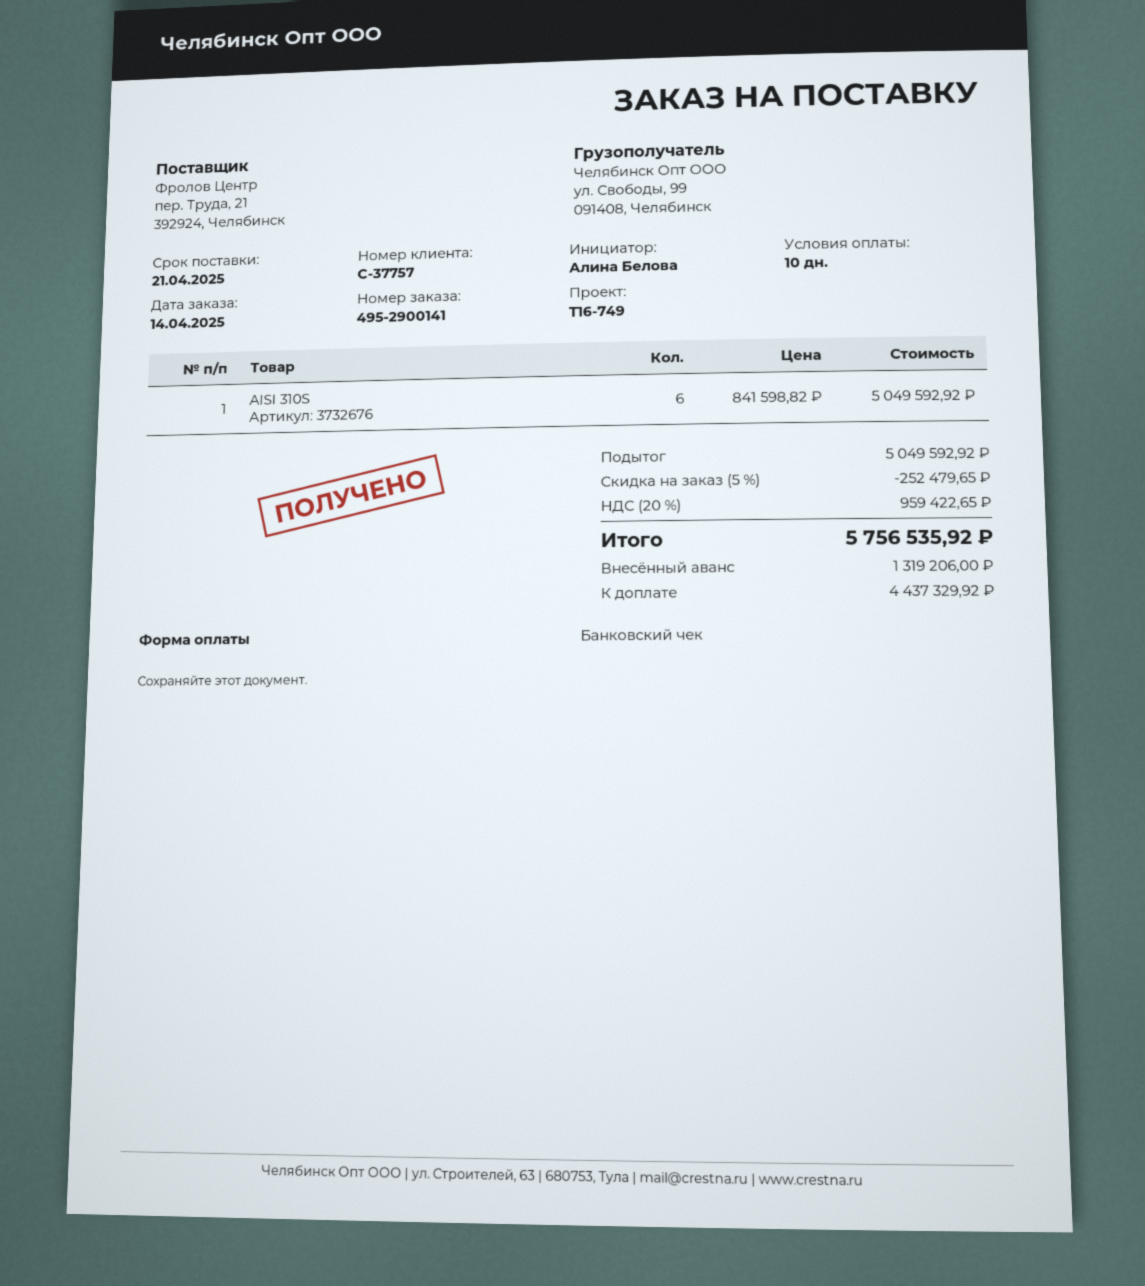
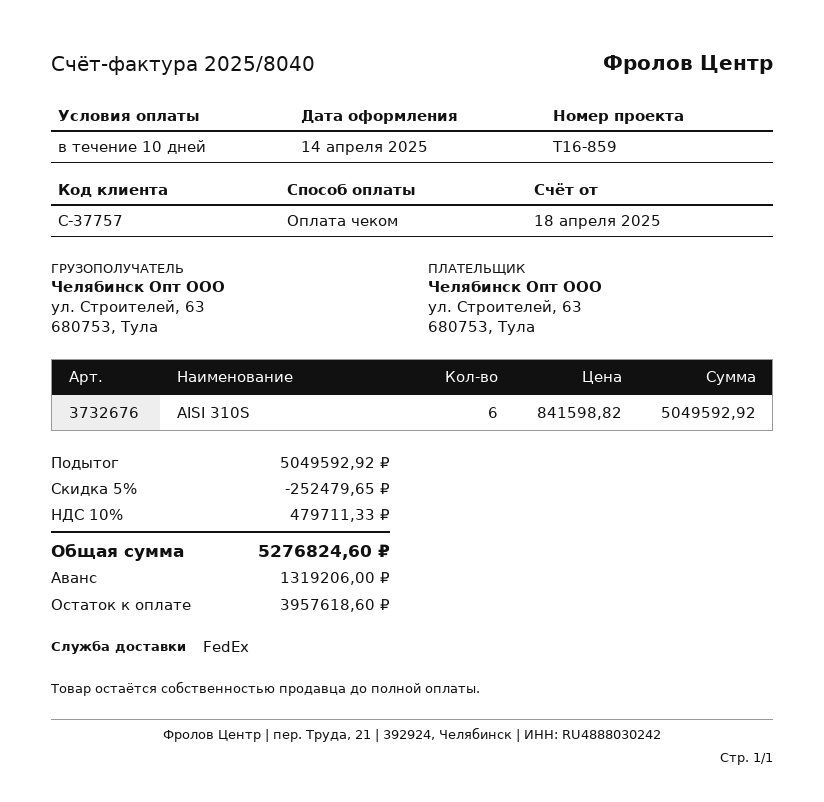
reference: T16-749 -> T16-859
ship to: ул. Свободы, 99, 091408, Челябинск -> ул. Строителей, 63, 680753, Тула
tax: 20% = 959422.65 -> 10% = 479711.33
total: 5756535.92 -> 5276824.60
balance: 4437329.92 -> 3957618.60

